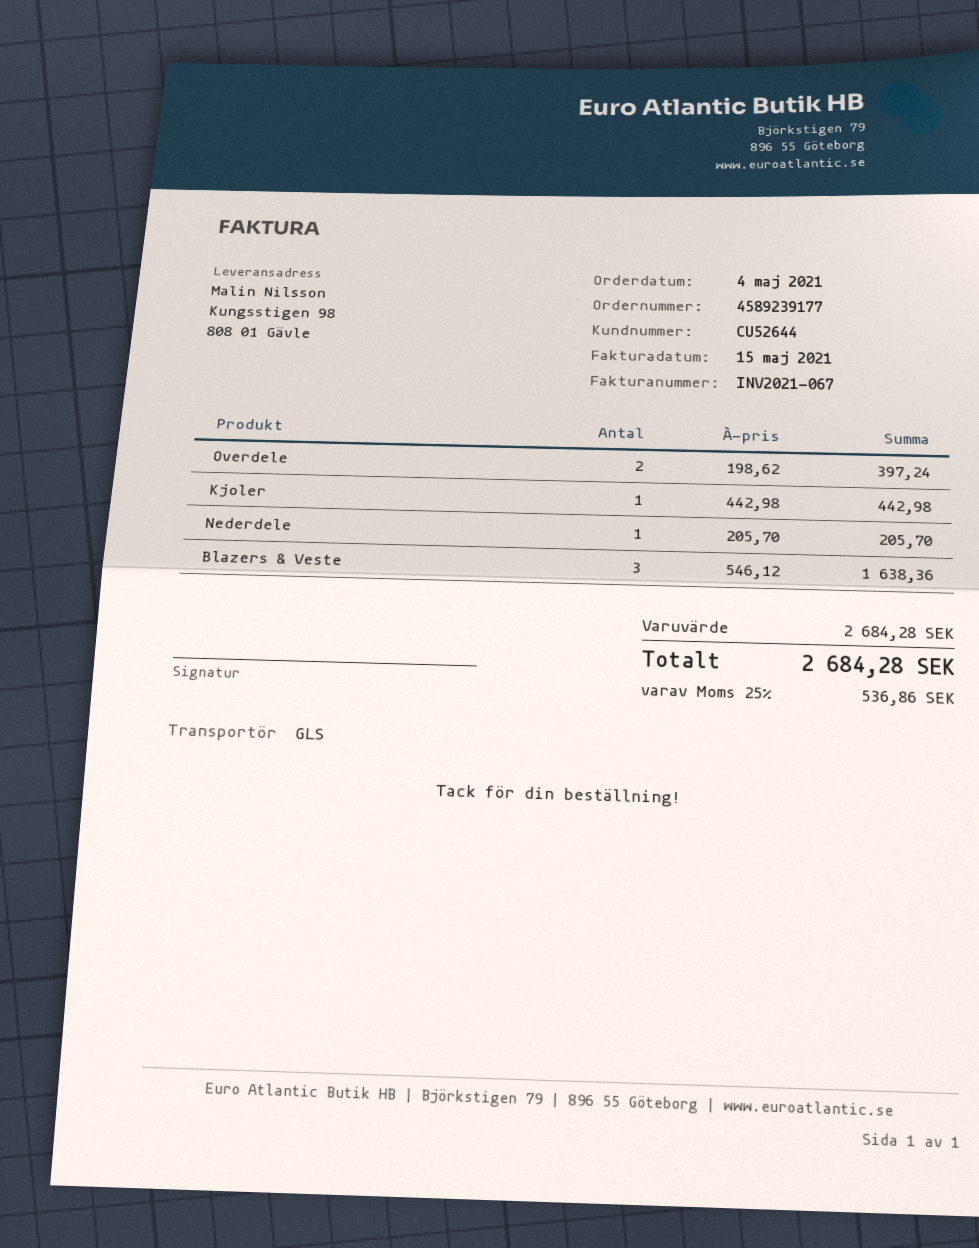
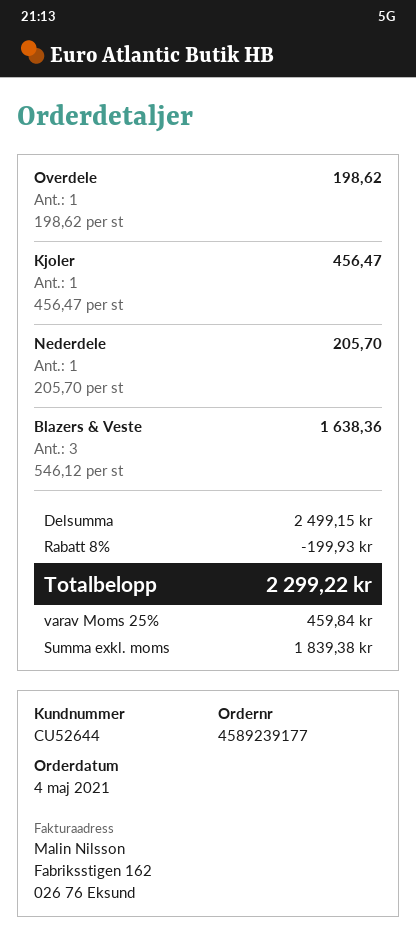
Overdele: 2 x 198.62 = 397.24 -> 1 x 198.62 = 198.62
Kjoler: 1 x 442.98 = 442.98 -> 1 x 456.47 = 456.47
subtotal: 2684.28 -> 2499.15
discount: none -> 8% = 199.93
tax: 25% = 536.86 -> 25% = 459.84
total: 2684.28 -> 2299.22

